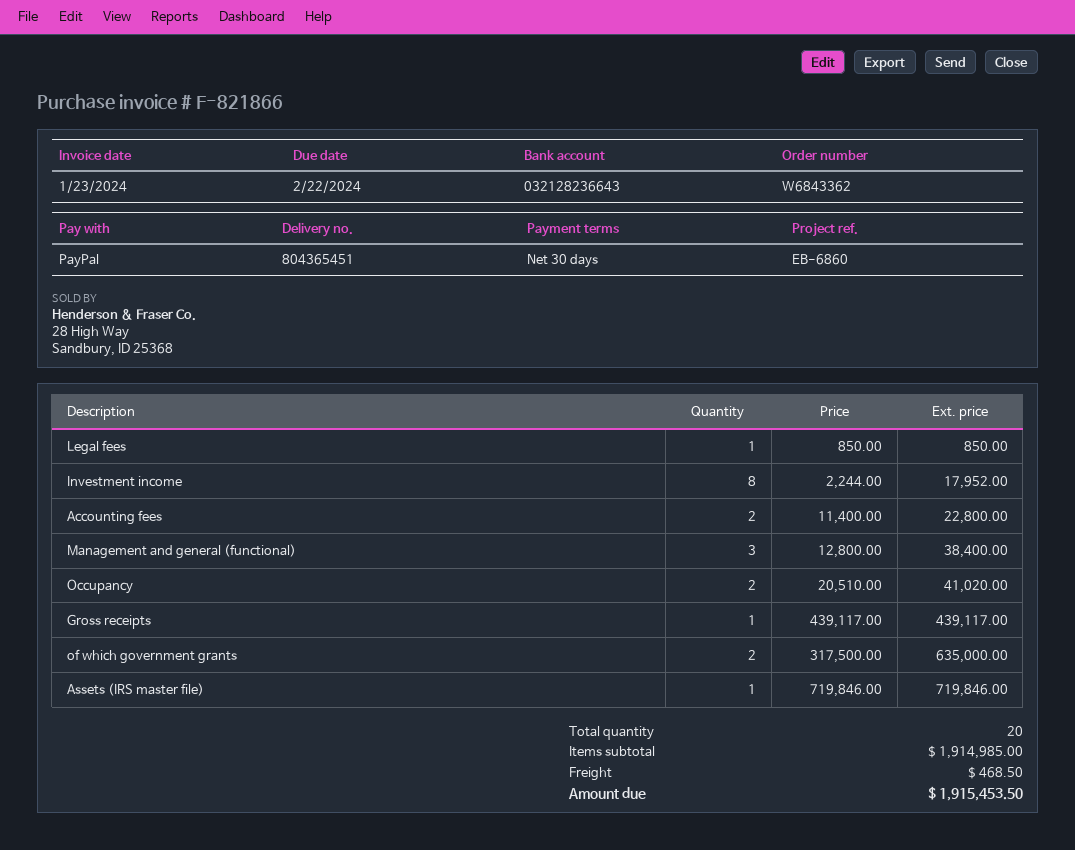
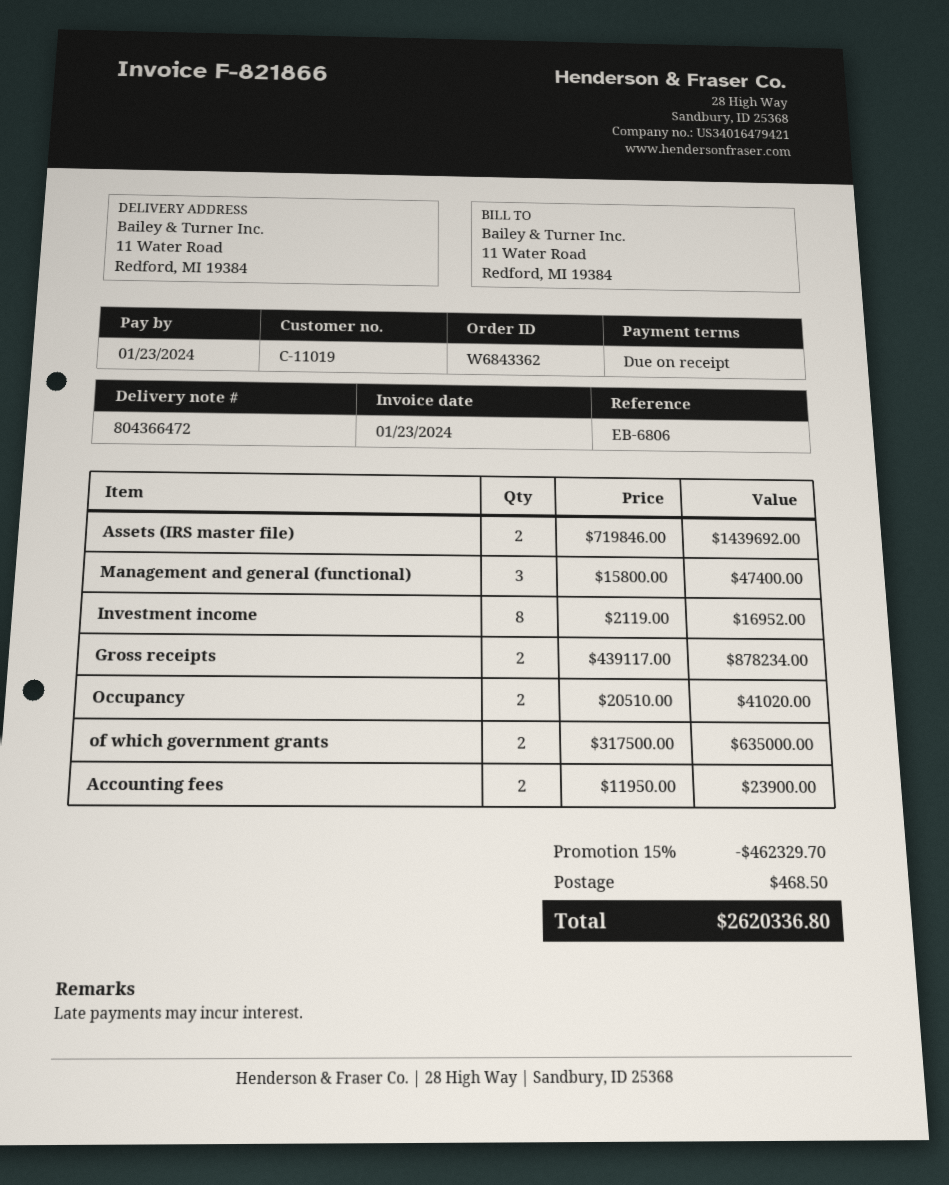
delivery note number: 804365451 -> 804366472
payment terms: 30 days -> on receipt
due date: 2024-02-22 -> 2024-01-23
reference: EB-6860 -> EB-6806
Legal fees: 1 x 850.00 = 850.00 -> none
Investment income: 8 x 2244.00 = 17952.00 -> 8 x 2119.00 = 16952.00
Accounting fees: 2 x 11400.00 = 22800.00 -> 2 x 11950.00 = 23900.00
Management and general (functional): 3 x 12800.00 = 38400.00 -> 3 x 15800.00 = 47400.00
Gross receipts: 1 x 439117.00 = 439117.00 -> 2 x 439117.00 = 878234.00
Assets (IRS master file): 1 x 719846.00 = 719846.00 -> 2 x 719846.00 = 1439692.00
discount: none -> 15% = 462329.70
total: 1915453.50 -> 2620336.80

